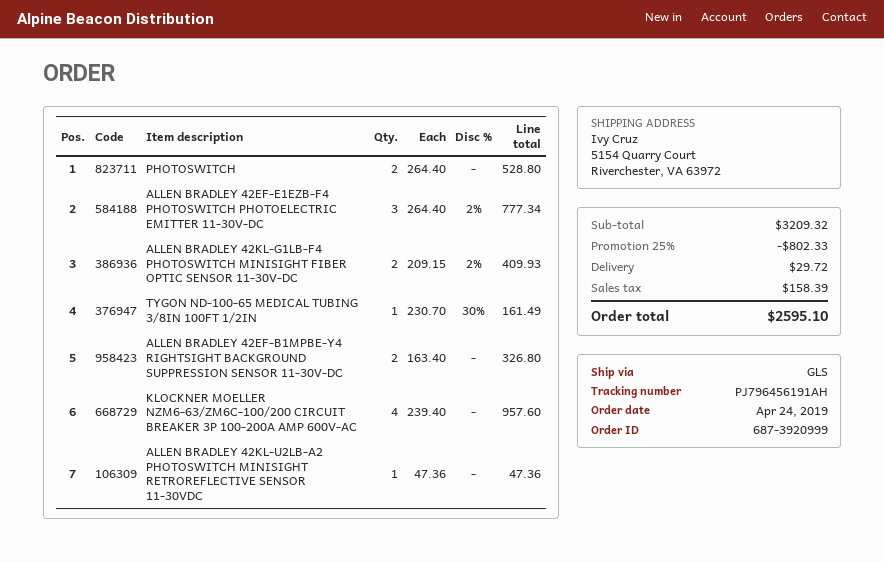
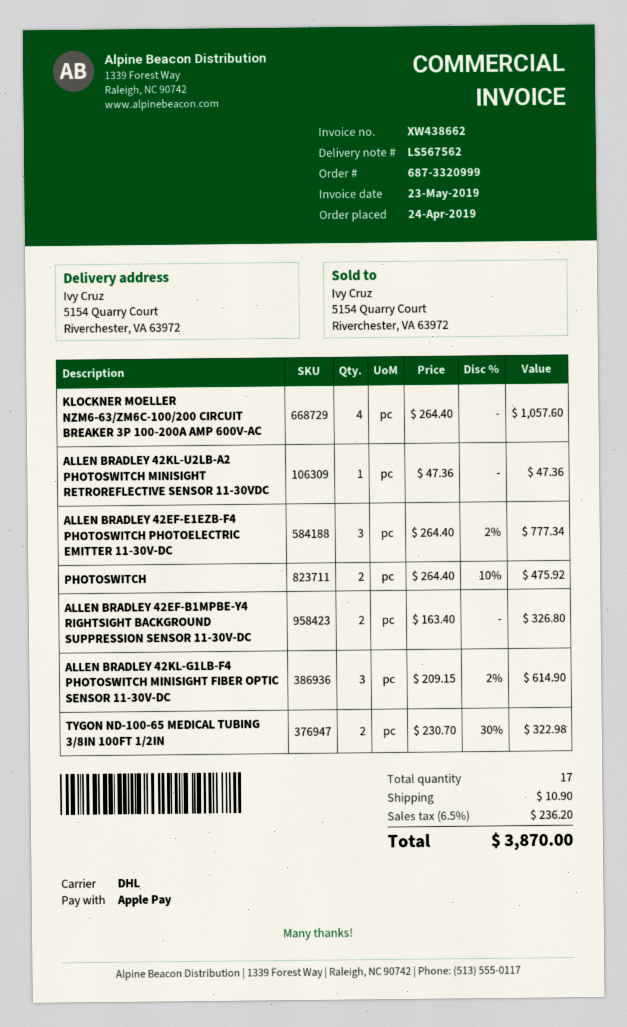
order number: 687-3920999 -> 687-3320999
shipping method: GLS -> DHL
PHOTOSWITCH: 2 x 264.40 = 528.80 -> 2 x 264.40 - 10% = 475.92
ALLEN BRADLEY 42KL-G1LB-F4 PHOTOSWITCH MINISIGHT FIBER OPTIC SENSOR 11-30V-DC: 2 x 209.15 - 2% = 409.93 -> 3 x 209.15 - 2% = 614.90
TYGON ND-100-65 MEDICAL TUBING 3/8IN 100FT 1/2IN: 1 x 230.70 - 30% = 161.49 -> 2 x 230.70 - 30% = 322.98
KLOCKNER MOELLER NZM6-63/ZM6C-100/200 CIRCUIT BREAKER 3P 100-200A AMP 600V-AC: 4 x 239.40 = 957.60 -> 4 x 264.40 = 1057.60
discount: 25% = 802.33 -> none
shipping: 29.72 -> 10.90
tax: 158.39 -> 236.20
total: 2595.10 -> 3870.00

